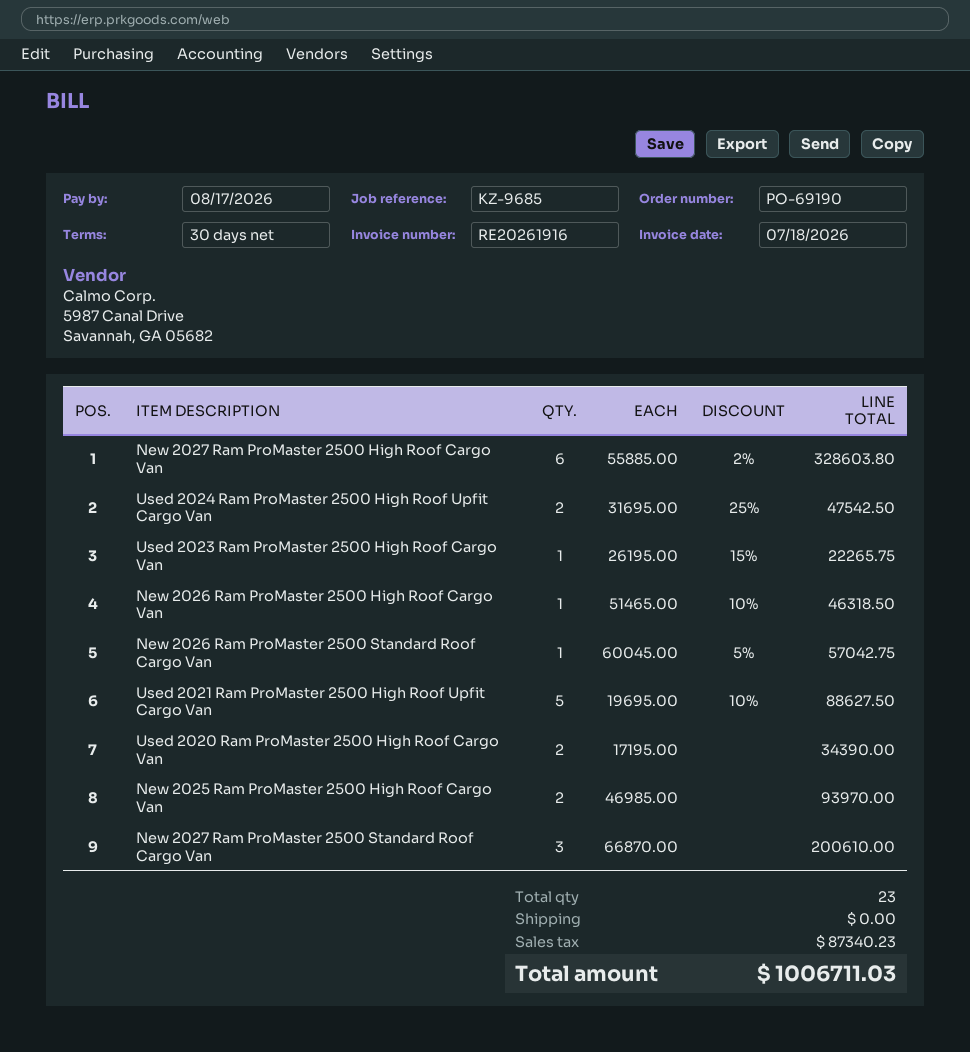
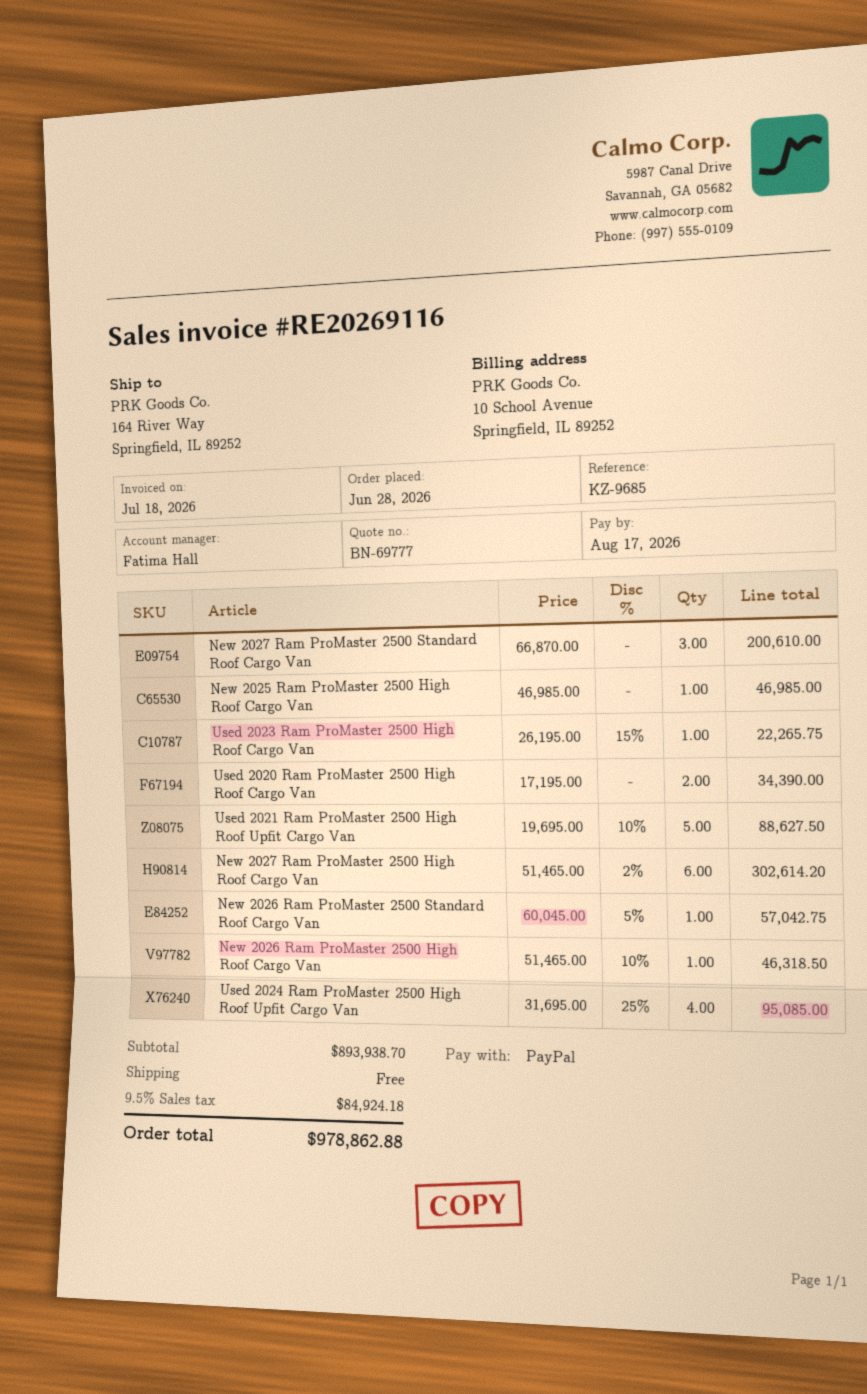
invoice number: RE20261916 -> RE20269116
New 2027 Ram ProMaster 2500 High Roof Cargo Van: 6 x 55885.00 - 2% = 328603.80 -> 6 x 51465.00 - 2% = 302614.20
Used 2024 Ram ProMaster 2500 High Roof Upfit Cargo Van: 2 x 31695.00 - 25% = 47542.50 -> 4 x 31695.00 - 25% = 95085.00
New 2025 Ram ProMaster 2500 High Roof Cargo Van: 2 x 46985.00 = 93970.00 -> 1 x 46985.00 = 46985.00
tax: 87340.23 -> 84924.18
total: 1006711.03 -> 978862.88

